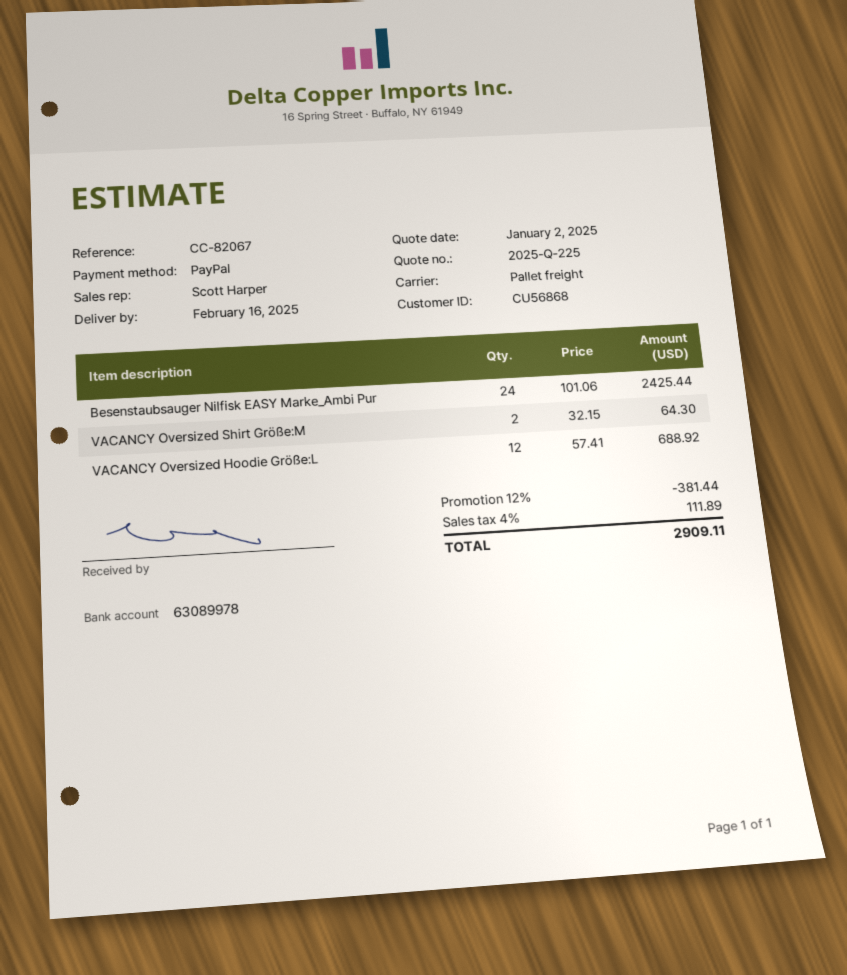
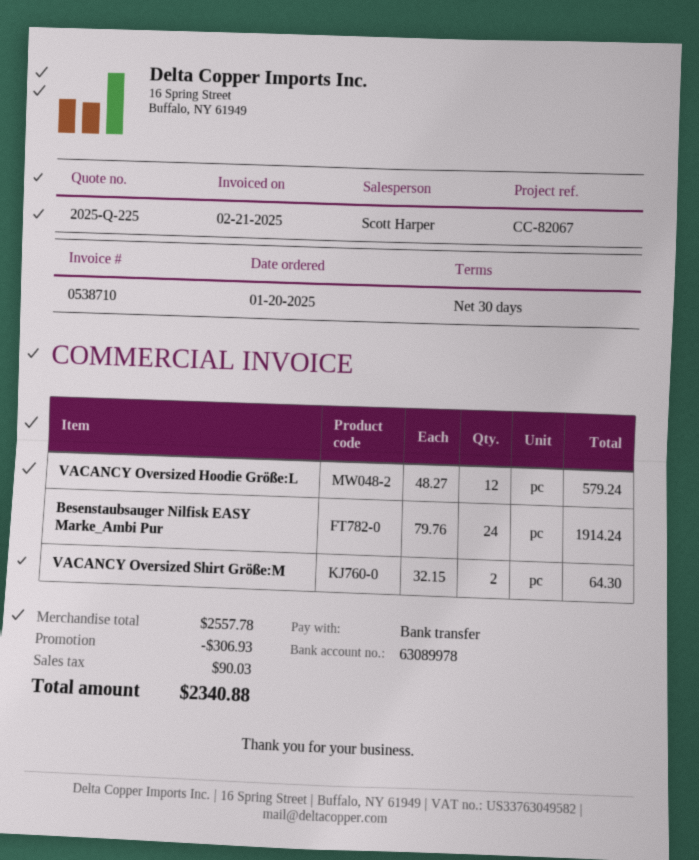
payment method: PayPal -> bank transfer
Besenstaubsauger Nilfisk EASY Marke_Ambi Pur: 24 x 101.06 = 2425.44 -> 24 x 79.76 = 1914.24
VACANCY Oversized Hoodie Größe:L: 12 x 57.41 = 688.92 -> 12 x 48.27 = 579.24
discount: 381.44 -> 306.93
tax: 111.89 -> 90.03
total: 2909.11 -> 2340.88

